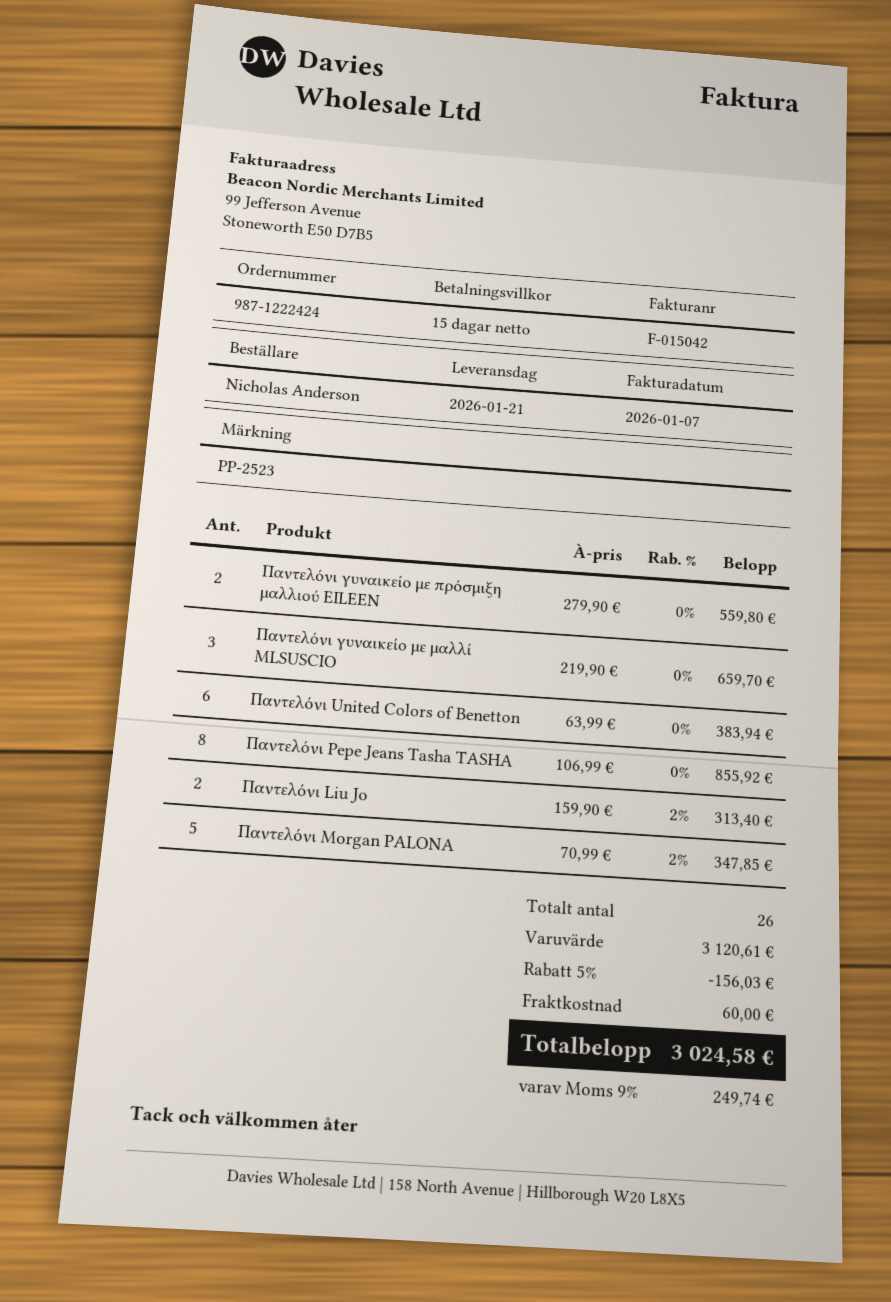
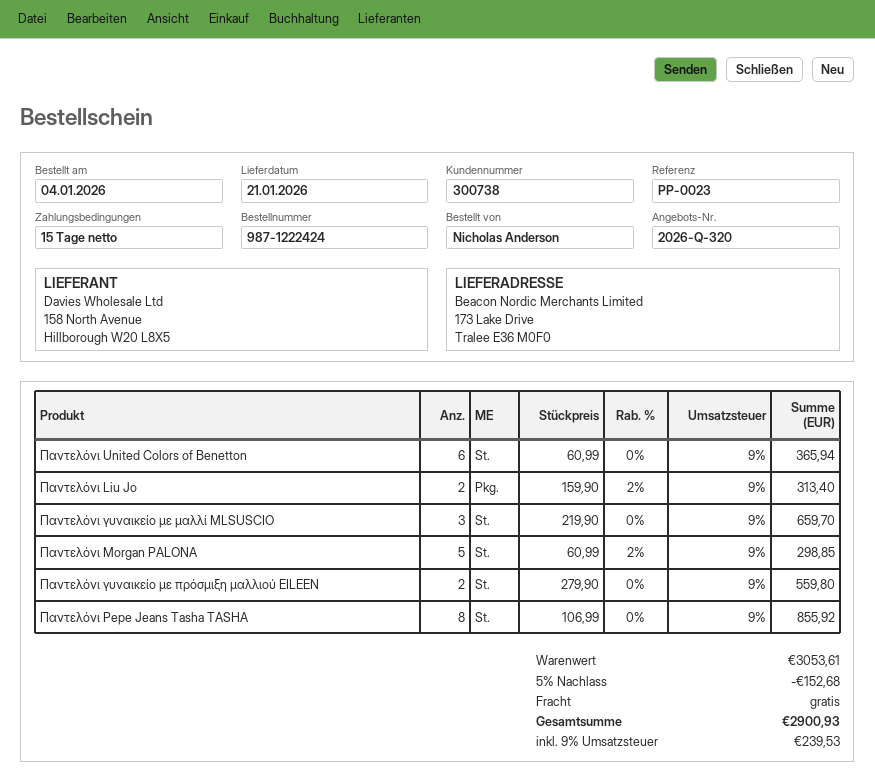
reference: PP-2523 -> PP-0023
Παντελόνι United Colors of Benetton: 6 x 63.99 = 383.94 -> 6 x 60.99 = 365.94
Παντελόνι Morgan PALONA: 5 x 70.99 - 2% = 347.85 -> 5 x 60.99 - 2% = 298.85
subtotal: 3120.61 -> 3053.61
discount: 5% = 156.03 -> 5% = 152.68
shipping: 60.00 -> 0.00
tax: 9% = 249.74 -> 9% = 239.53
total: 3024.58 -> 2900.93

